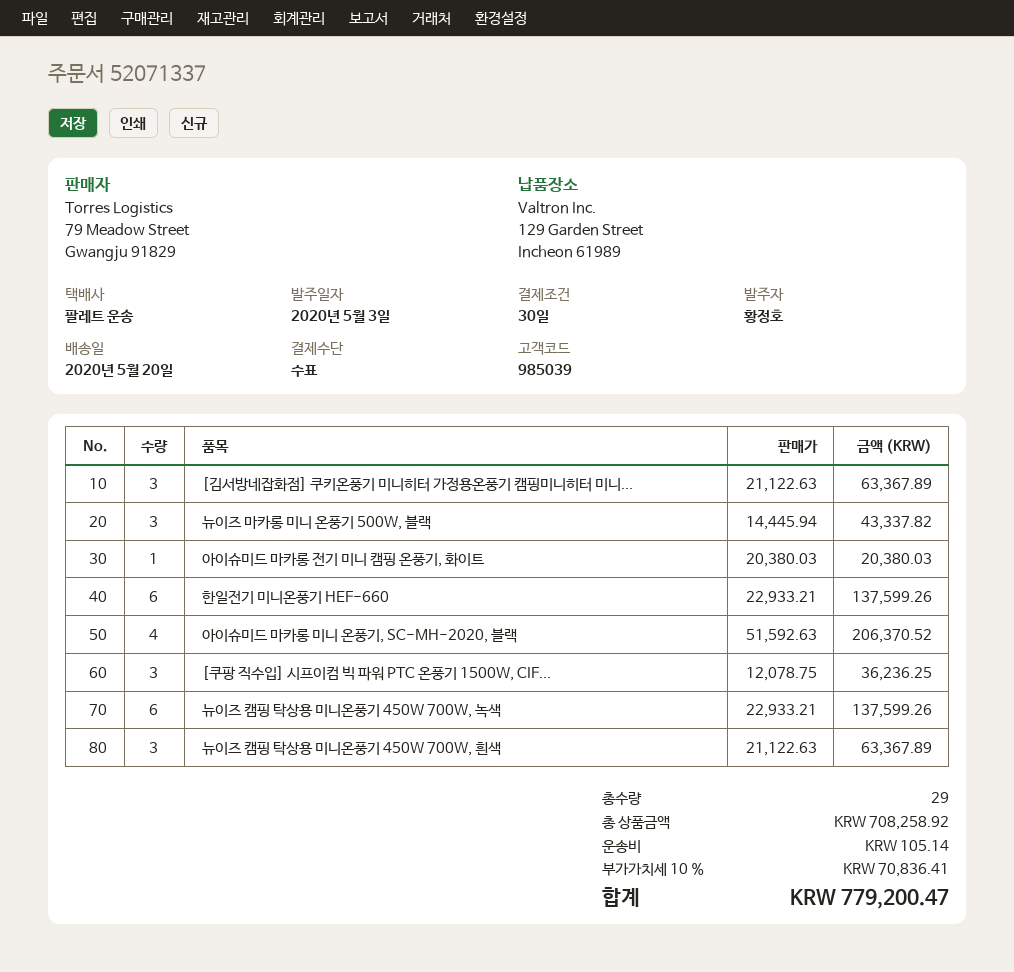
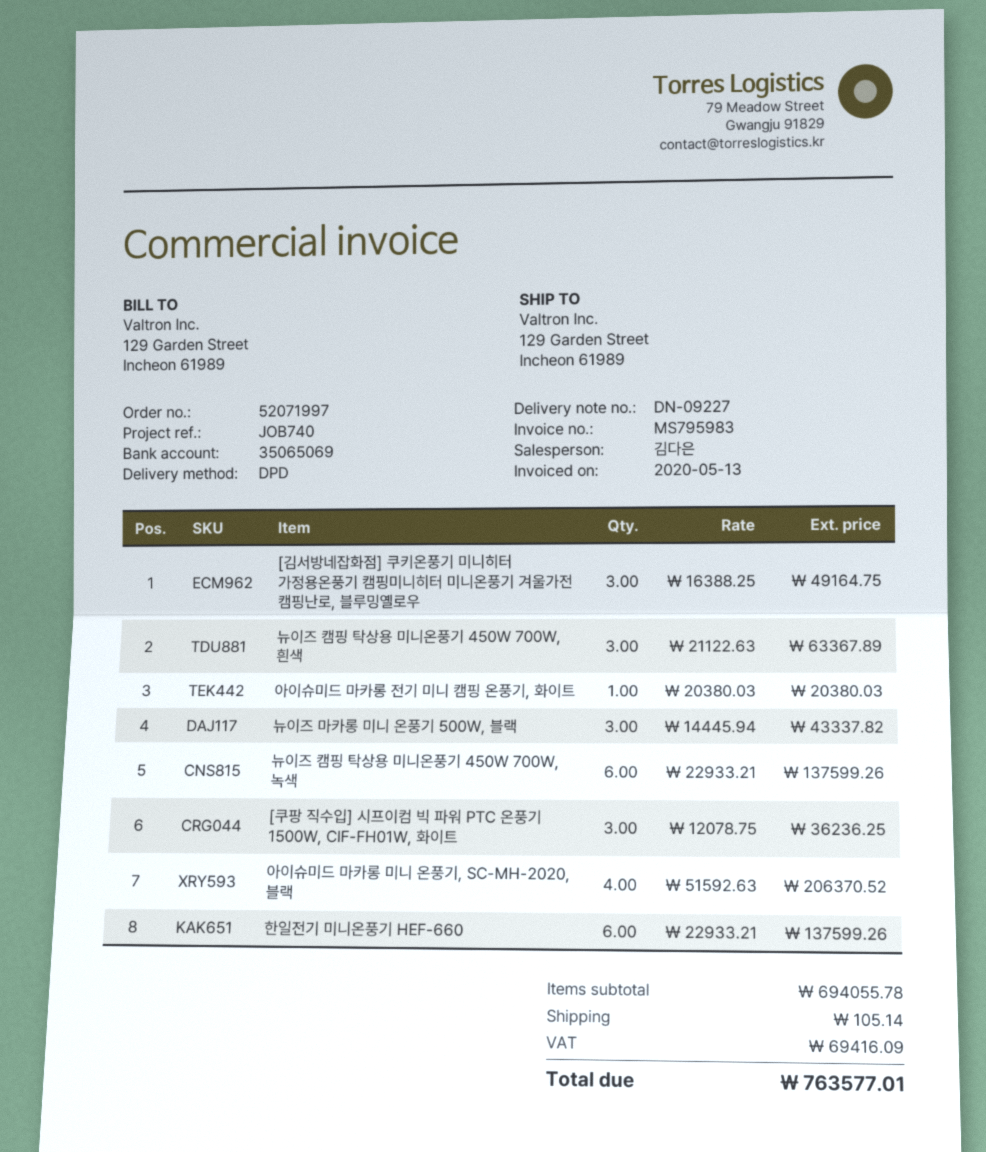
order number: 52071337 -> 52071997
shipping method: pallet freight -> DPD
[김서방네잡화점] 쿠키온풍기 미니히터 가정용온풍기 캠핑미니히터 미니...: 3 x 21122.63 = 63367.89 -> 3 x 16388.25 = 49164.75
subtotal: 708258.92 -> 694055.78
tax: 70836.41 -> 69416.09
total: 779200.47 -> 763577.01

